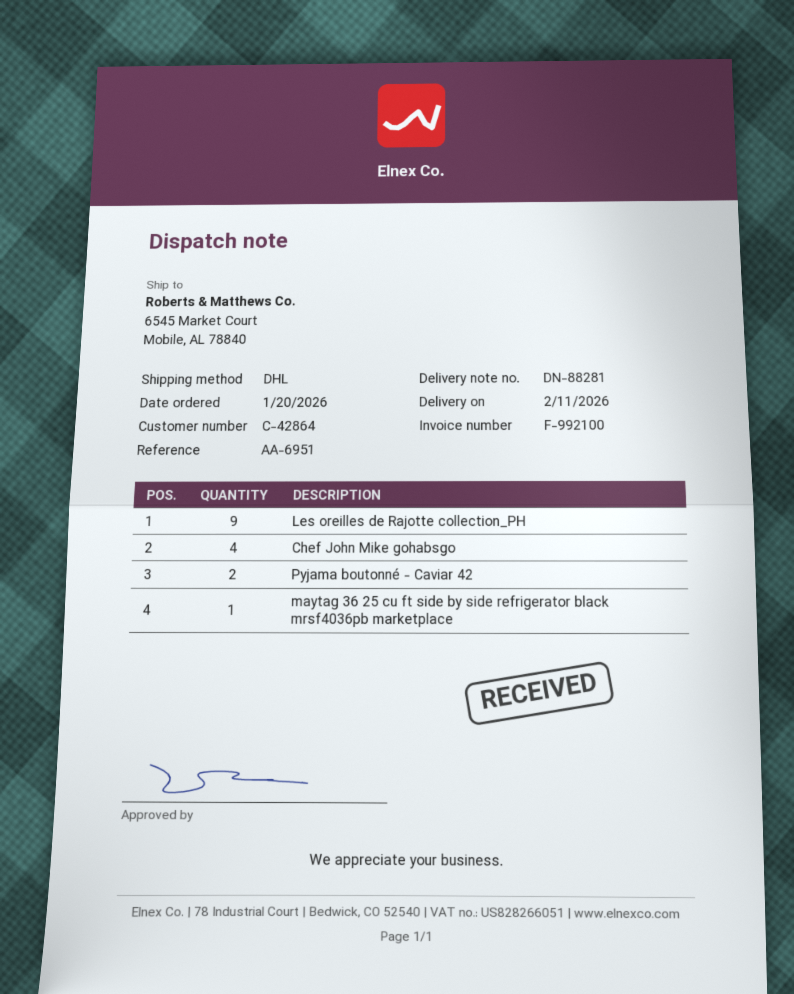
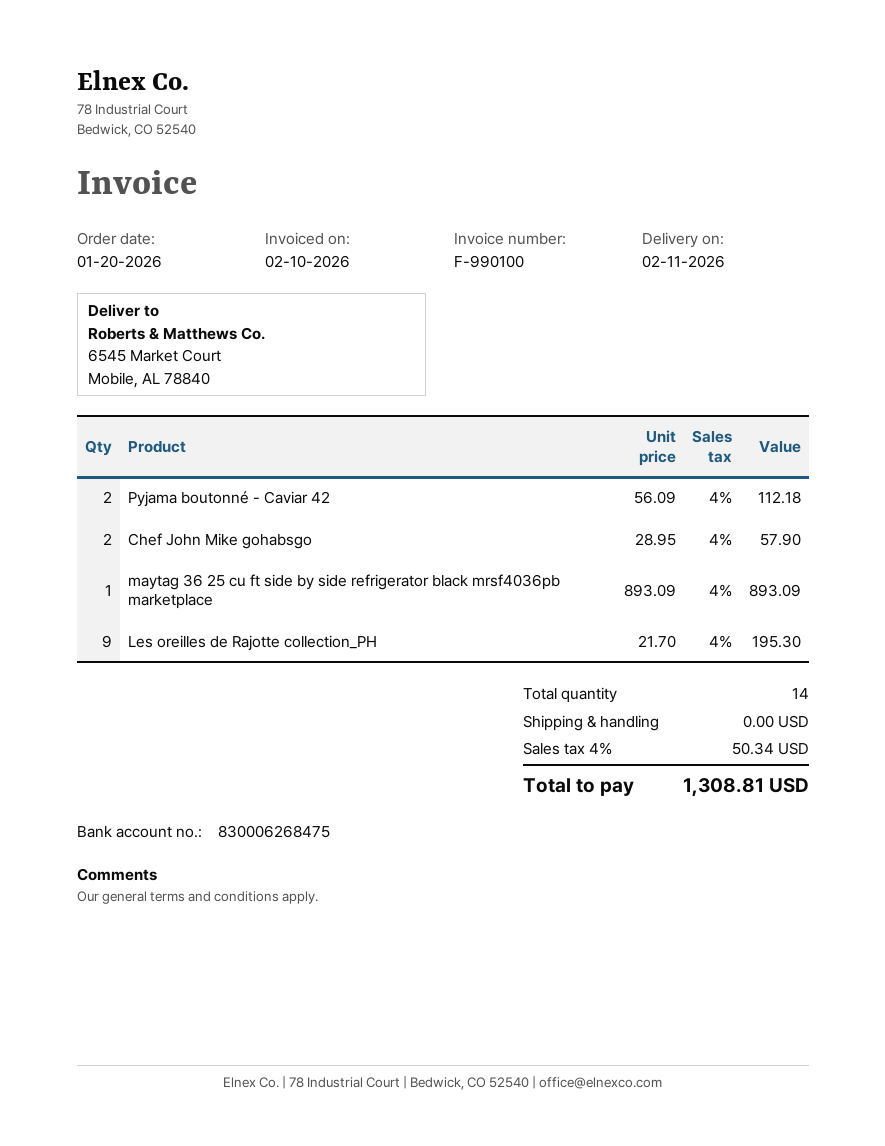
invoice number: F-992100 -> F-990100
Chef John Mike gohabsgo: 4 -> 2

